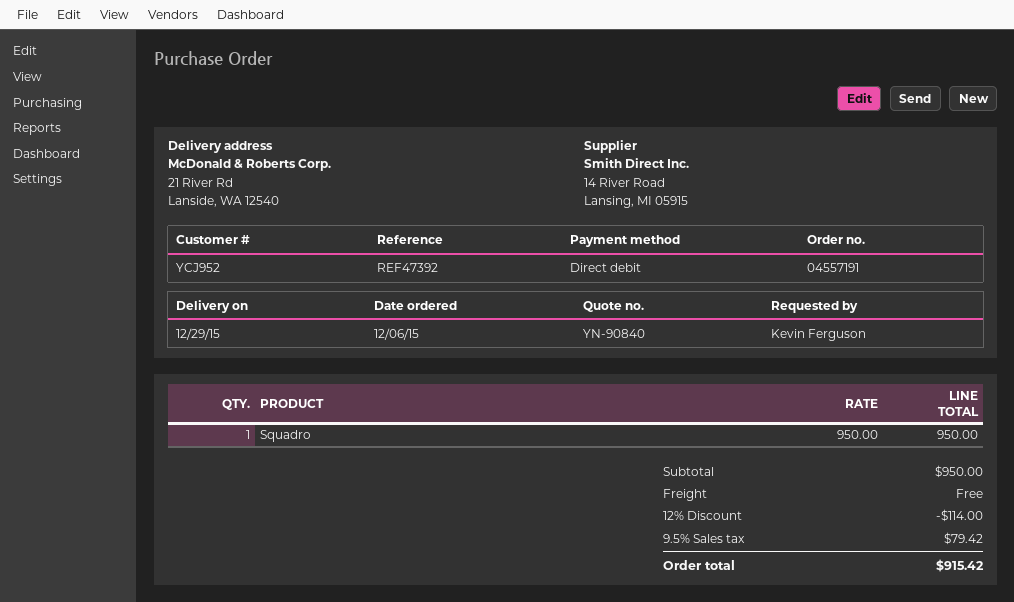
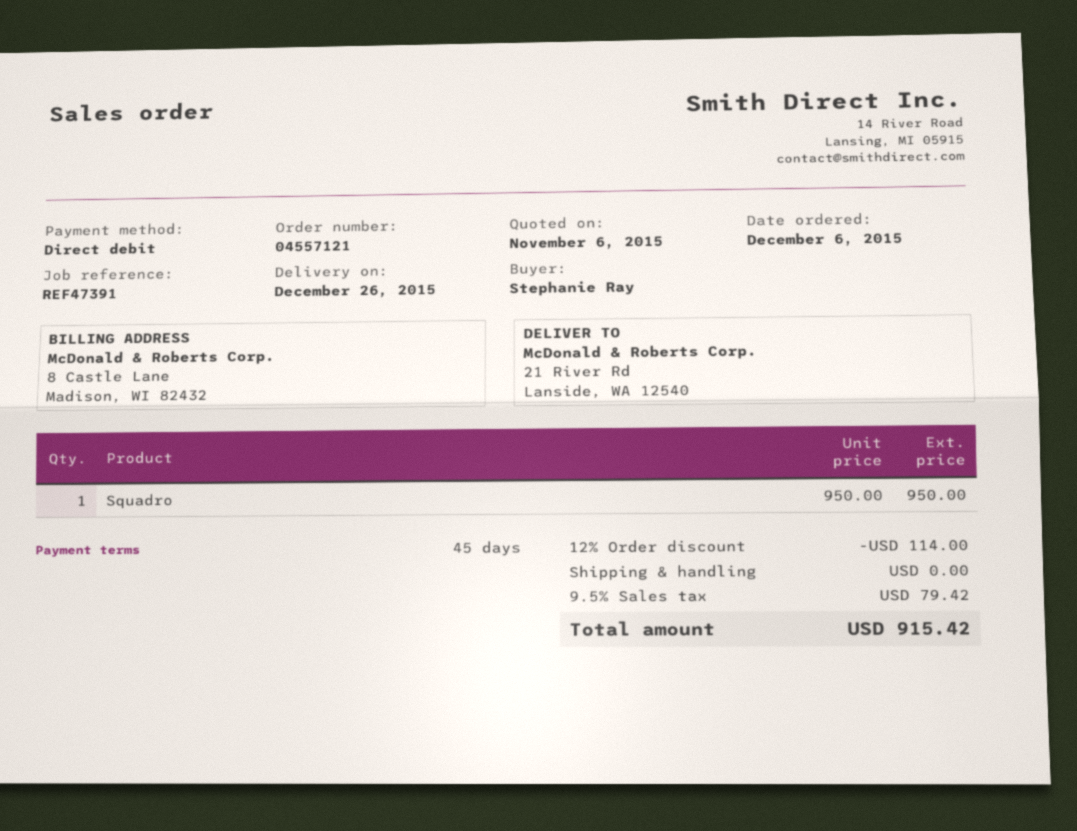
order number: 04557191 -> 04557121
delivery date: 2015-12-29 -> 2015-12-26
reference: REF47392 -> REF47391
ordered by: Kevin Ferguson -> Stephanie Ray

